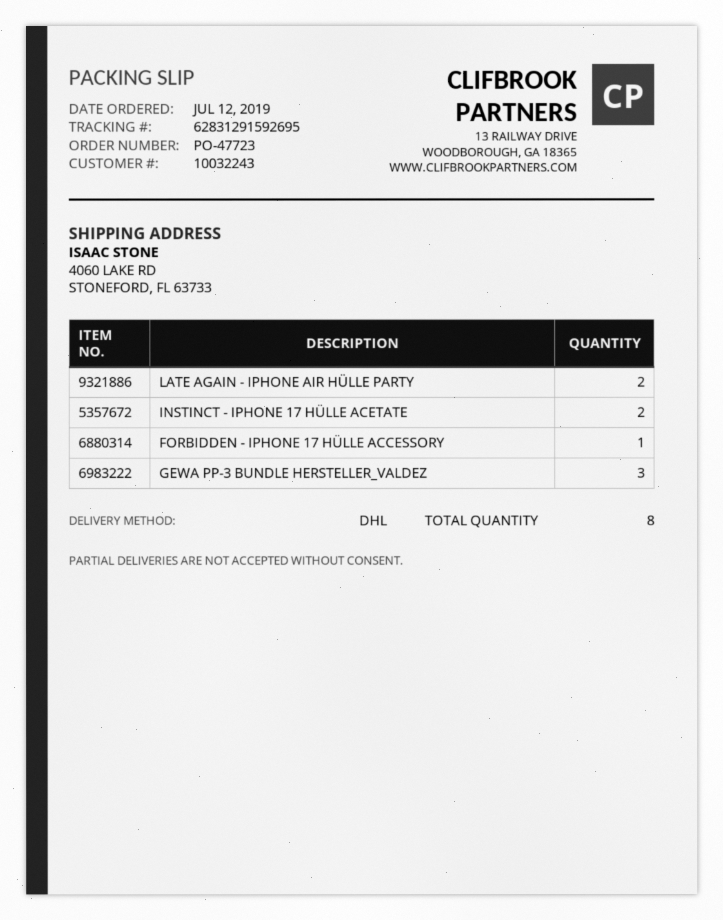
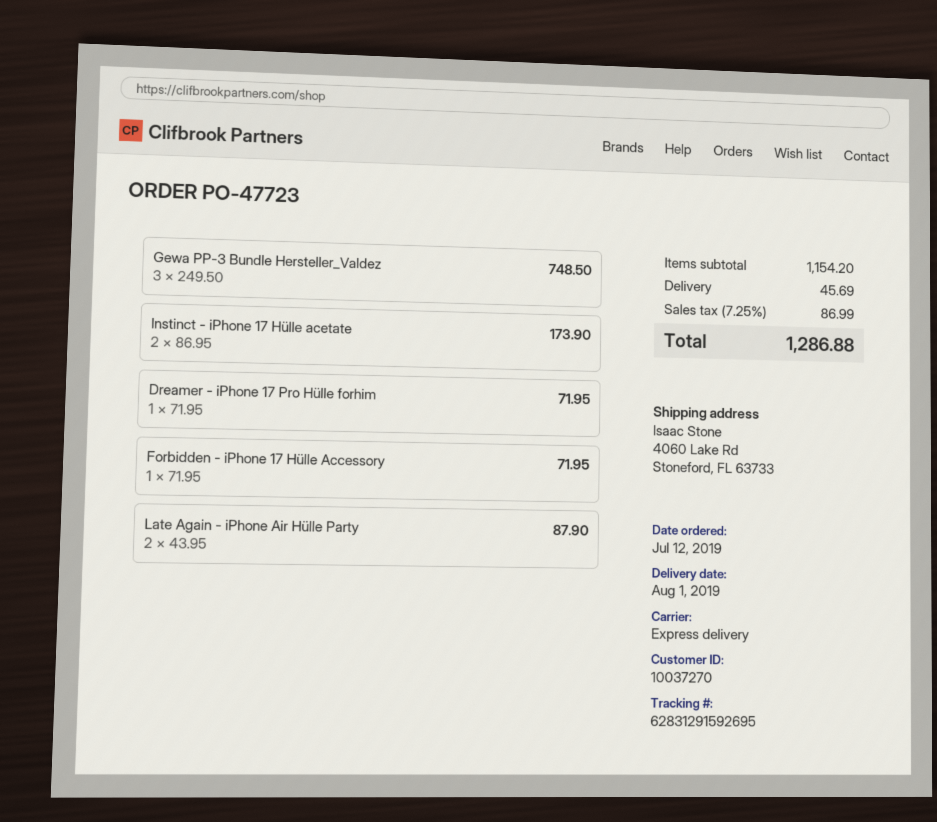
customer number: 10032243 -> 10037270
shipping method: DHL -> express
Dreamer - iPhone 17 Pro Hülle forhim: none -> 1

